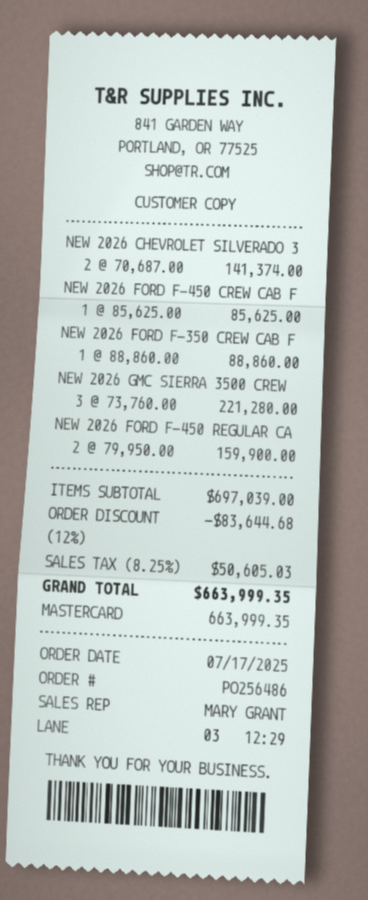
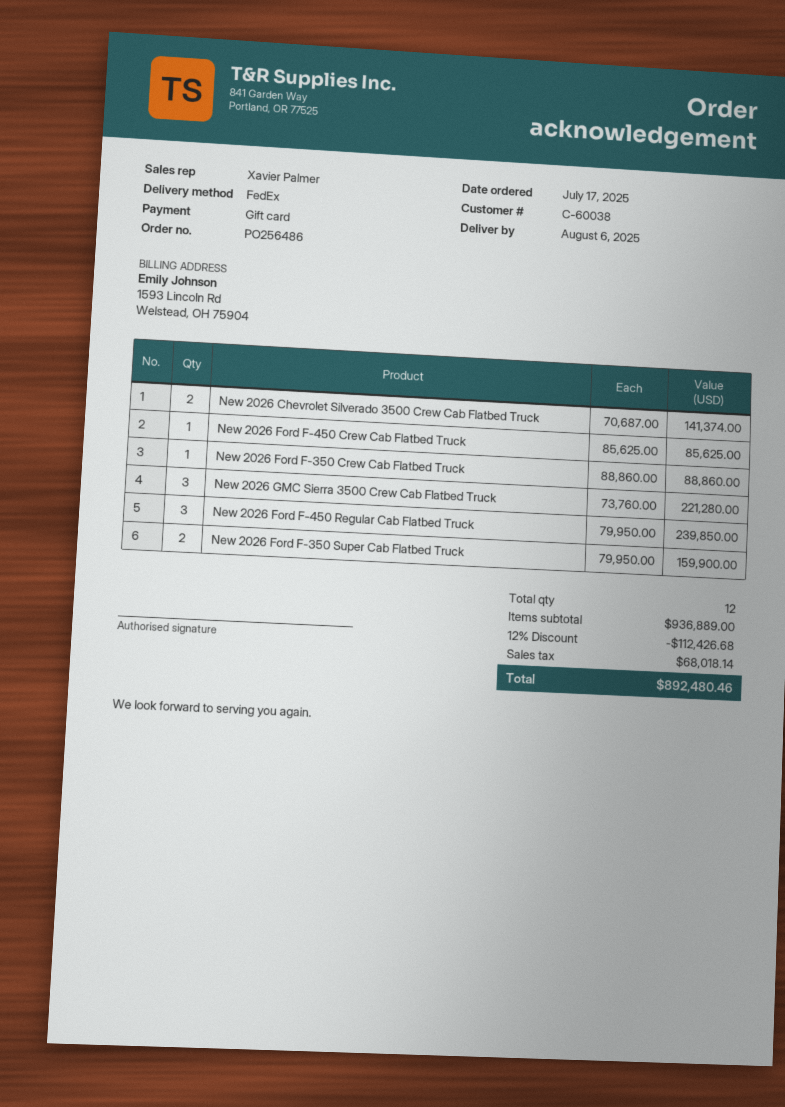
sales rep: MARY GRANT -> Xavier Palmer
payment method: Mastercard -> gift card
NEW 2026 FORD F-450 REGULAR CA: 2 x 79950.00 = 159900.00 -> 3 x 79950.00 = 239850.00
New 2026 Ford F-350 Super Cab Flatbed Truck: none -> 2 x 79950.00 = 159900.00
subtotal: 697039.00 -> 936889.00
discount: 12% = 83644.68 -> 12% = 112426.68
tax: 50605.03 -> 68018.14
total: 663999.35 -> 892480.46

